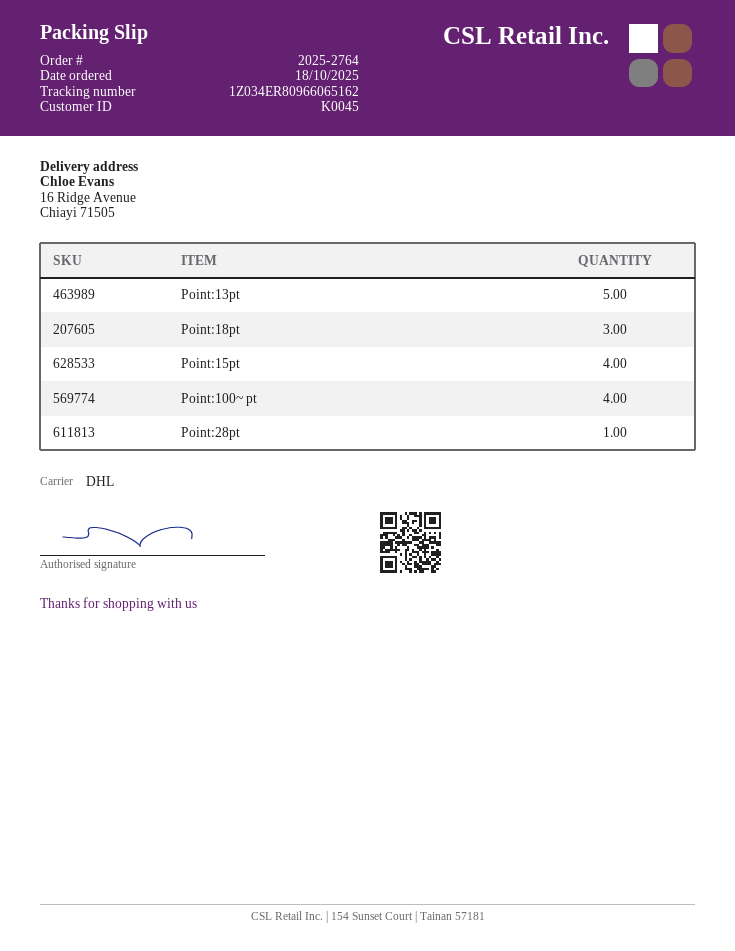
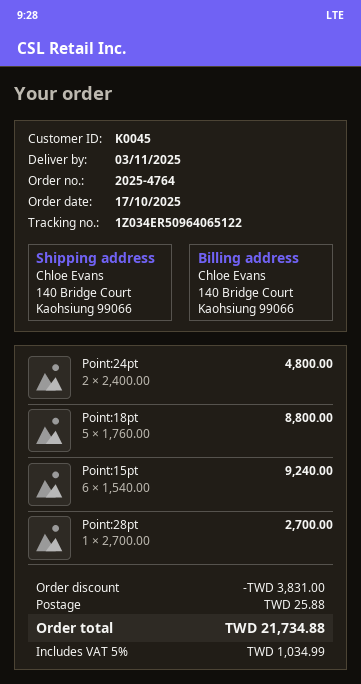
order number: 2025-2764 -> 2025-4764
order date: 2025-10-18 -> 2025-10-17
tracking number: 1Z034ER80966065162 -> 1Z034ER50964065122
ship to: 16 Ridge Avenue, Chiayi 71505 -> 140 Bridge Court, Kaohsiung 99066
Point:13pt: 5 -> none
Point:18pt: 3 -> 5
Point:15pt: 4 -> 6
Point:100~ pt: 4 -> none
Point:24pt: none -> 2

